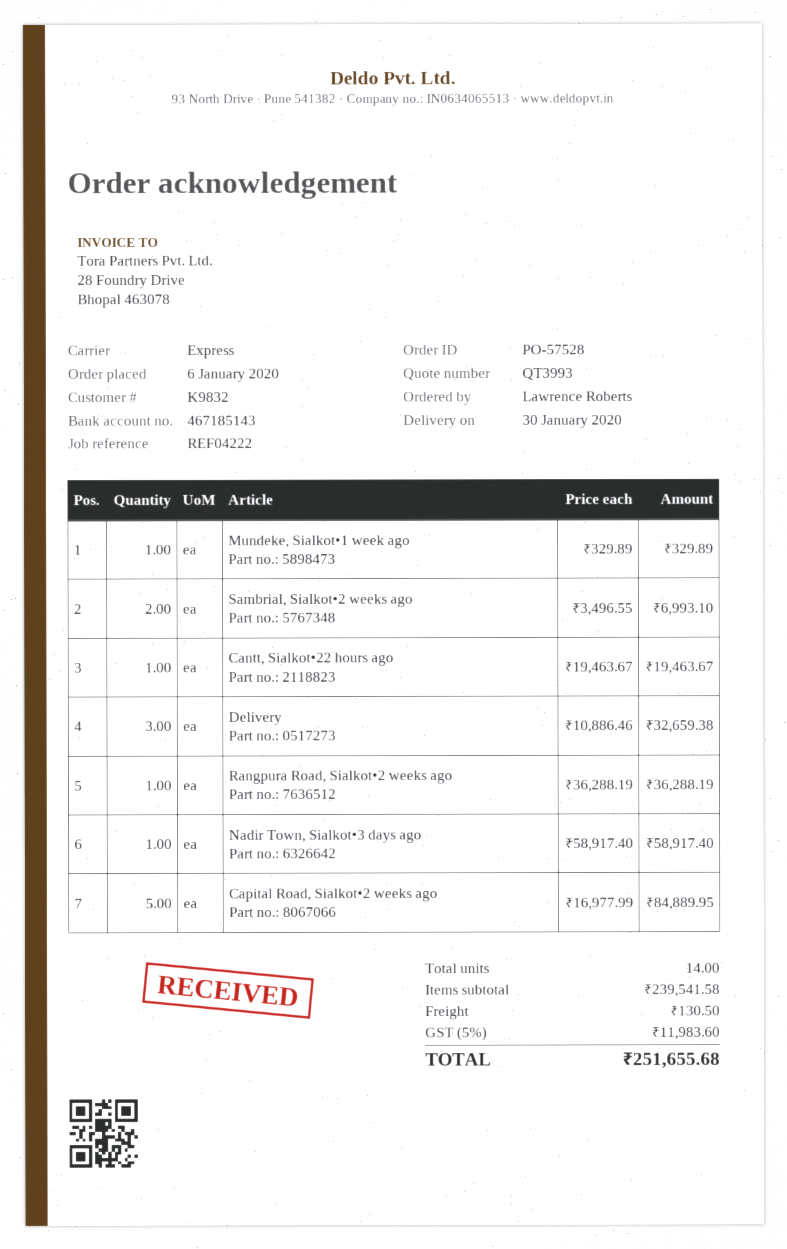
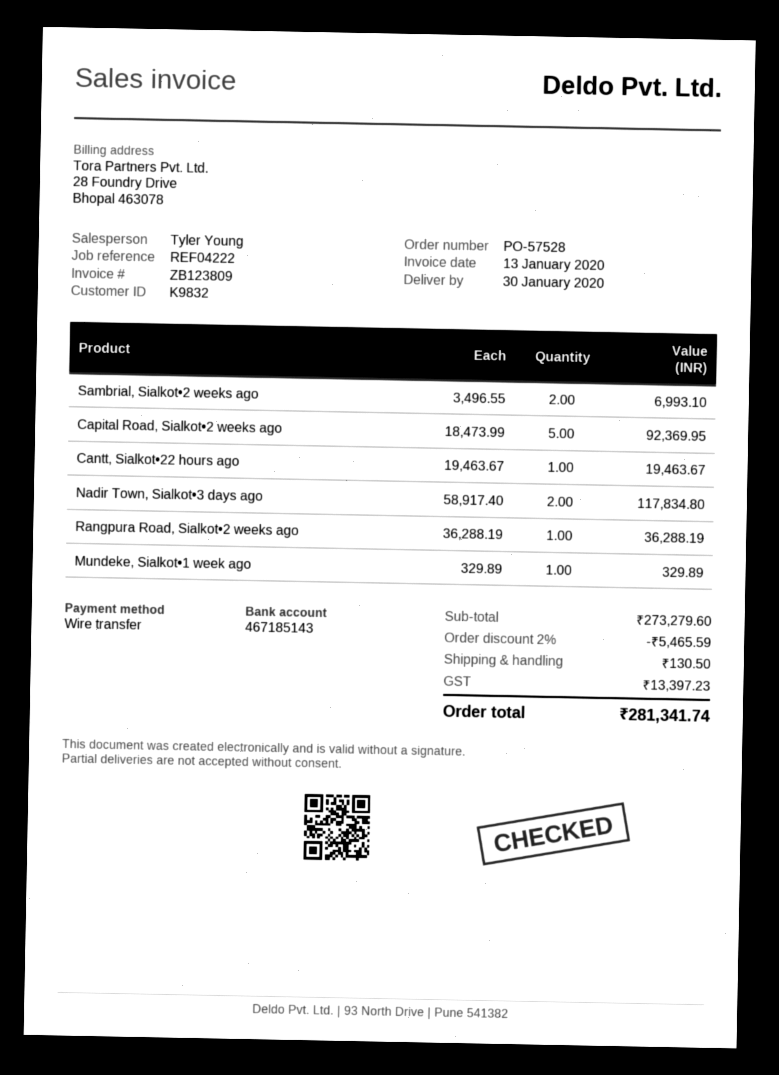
Delivery: 3 x 10886.46 = 32659.38 -> none
Nadir Town, Sialkot•3 days ago: 1 x 58917.40 = 58917.40 -> 2 x 58917.40 = 117834.80
Capital Road, Sialkot•2 weeks ago: 5 x 16977.99 = 84889.95 -> 5 x 18473.99 = 92369.95
subtotal: 239541.58 -> 273279.60
discount: none -> 2% = 5465.59
tax: 11983.60 -> 13397.23
total: 251655.68 -> 281341.74

